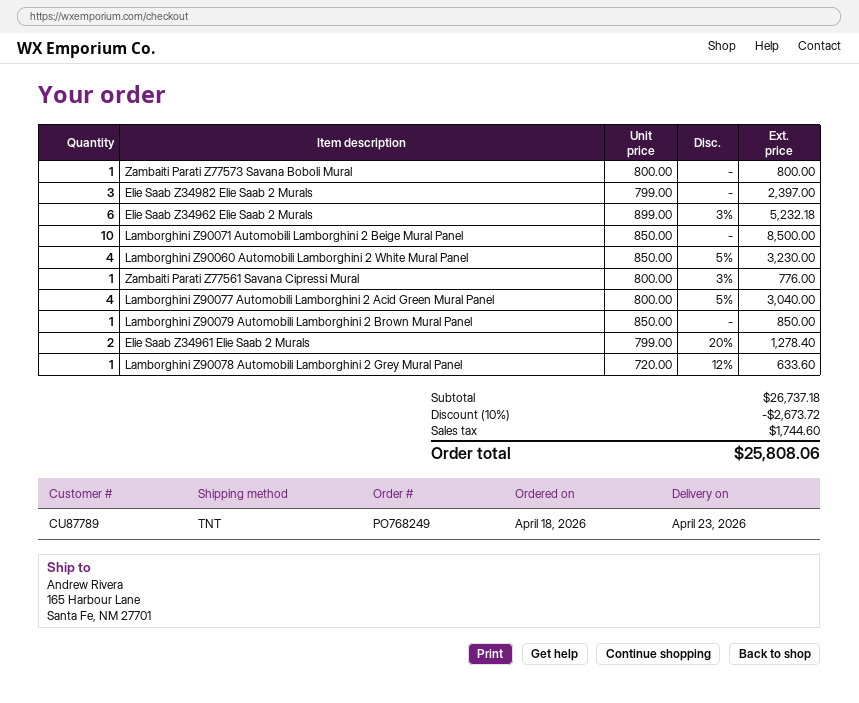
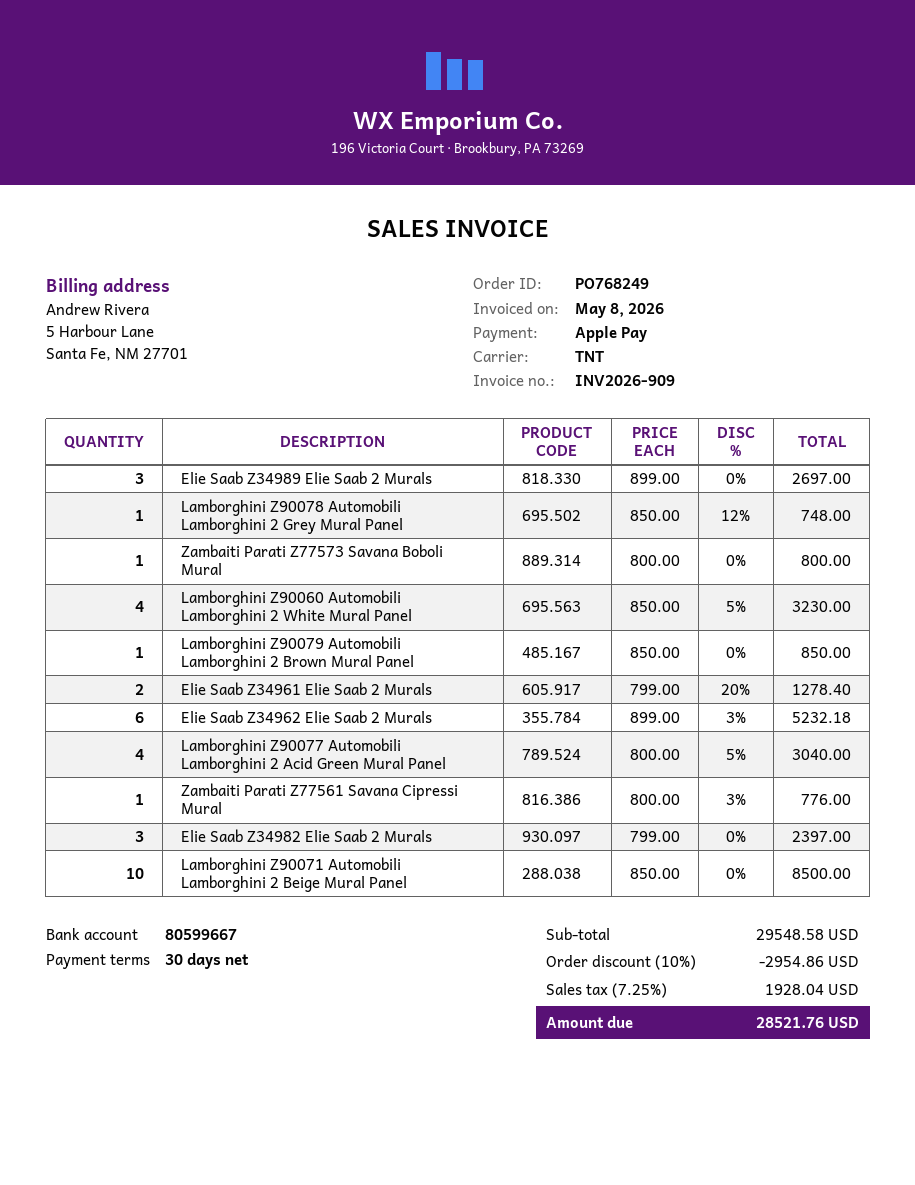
Lamborghini Z90078 Automobili Lamborghini 2 Grey Mural Panel: 1 x 720.00 - 12% = 633.60 -> 1 x 850.00 - 12% = 748.00
Elie Saab Z34989 Elie Saab 2 Murals: none -> 3 x 899.00 = 2697.00
subtotal: 26737.18 -> 29548.58
discount: 10% = 2673.72 -> 10% = 2954.86
tax: 1744.60 -> 1928.04
total: 25808.06 -> 28521.76

